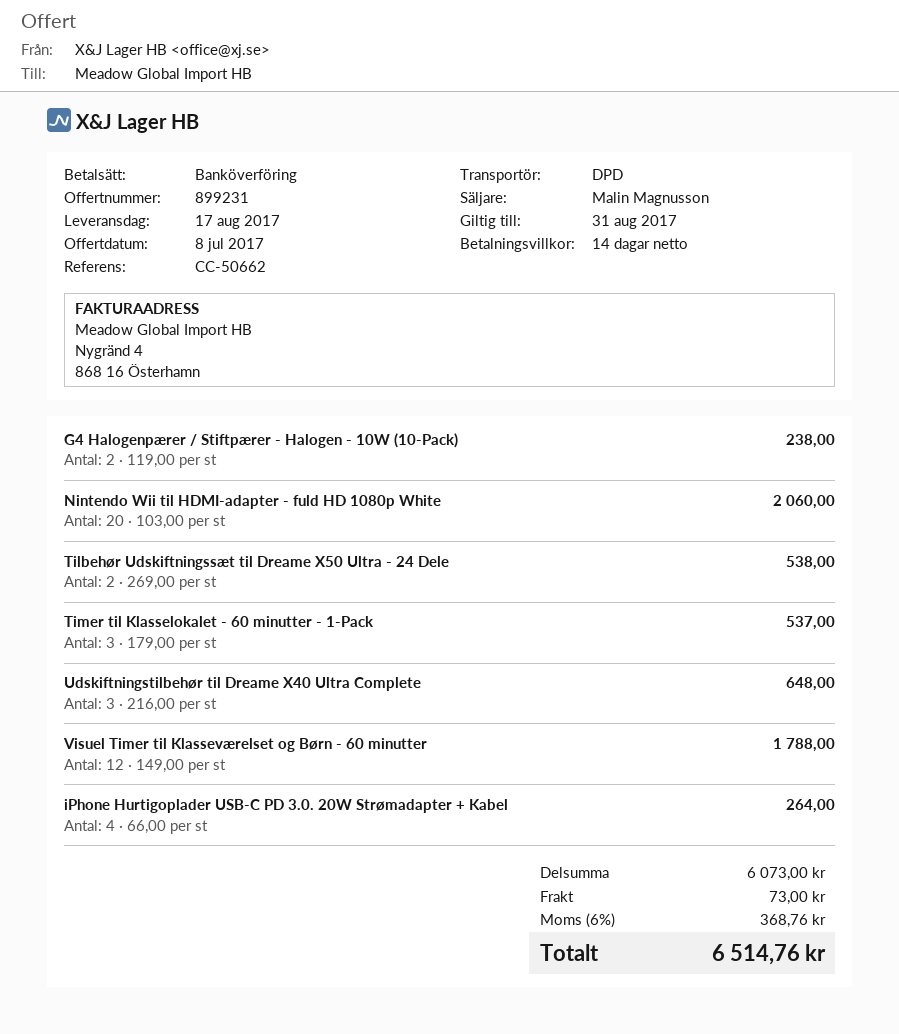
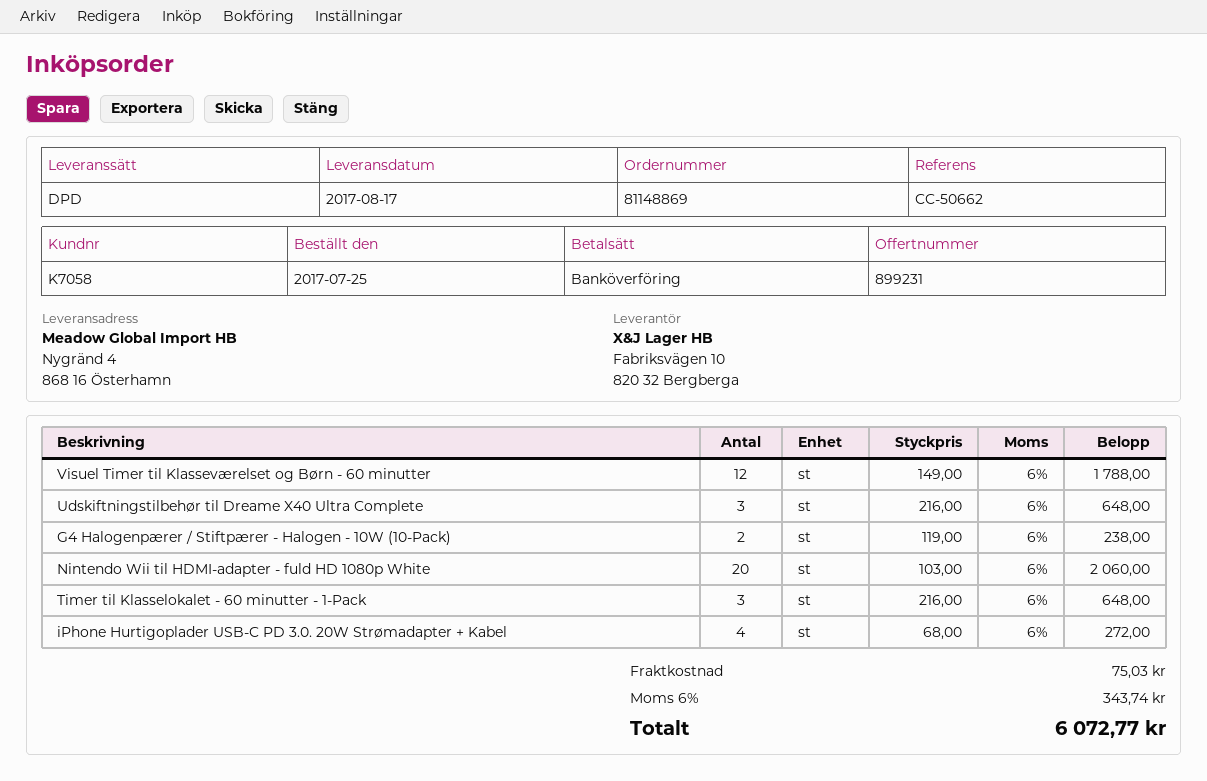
Tilbehør Udskiftningssæt til Dreame X50 Ultra - 24 Dele: 2 x 269.00 = 538.00 -> none
Timer til Klasselokalet - 60 minutter - 1-Pack: 3 x 179.00 = 537.00 -> 3 x 216.00 = 648.00
iPhone Hurtigoplader USB-C PD 3.0. 20W Strømadapter + Kabel: 4 x 66.00 = 264.00 -> 4 x 68.00 = 272.00
shipping: 73.00 -> 75.03
tax: 6% = 368.76 -> 6% = 343.74
total: 6514.76 -> 6072.77

